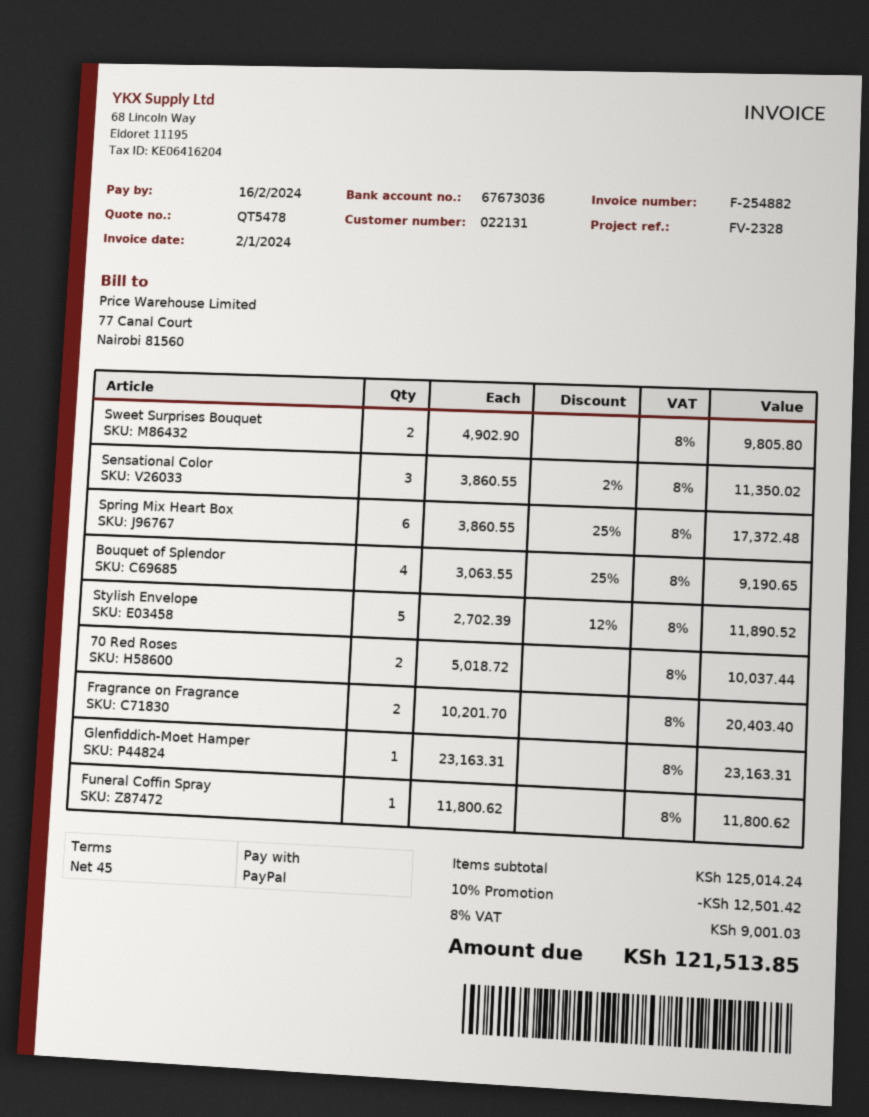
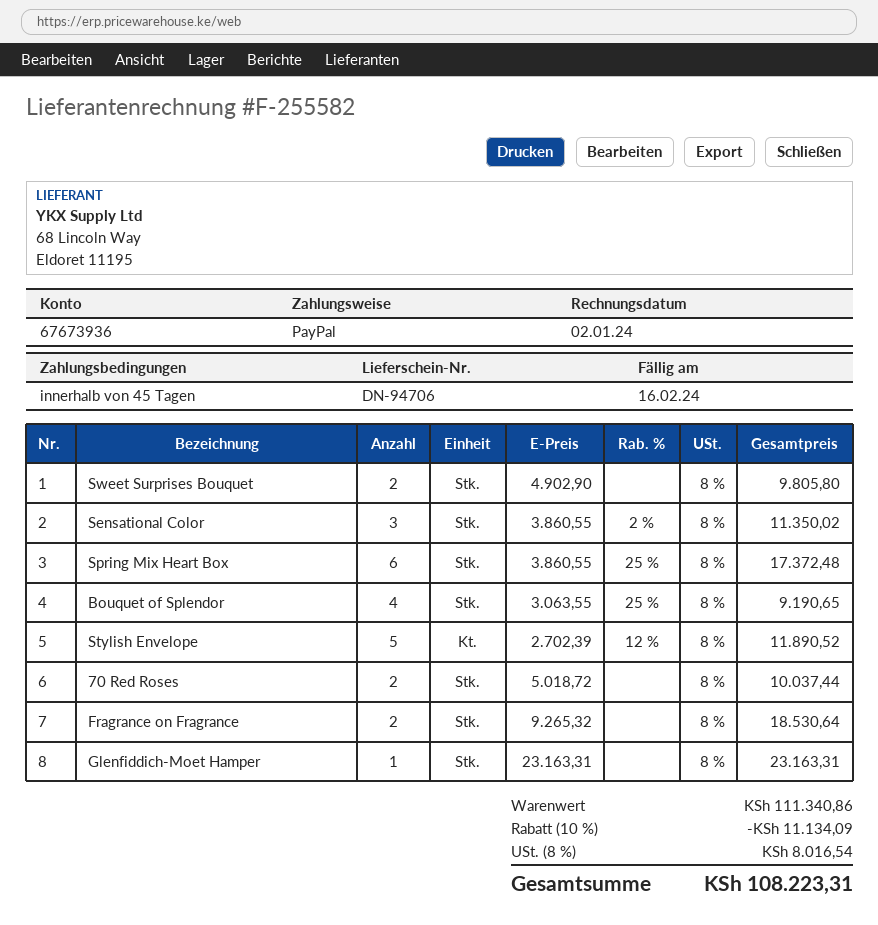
invoice number: F-254882 -> F-255582
bank account: 67673036 -> 67673936
Fragrance on Fragrance: 2 x 10201.70 = 20403.40 -> 2 x 9265.32 = 18530.64
Funeral Coffin Spray: 1 x 11800.62 = 11800.62 -> none
subtotal: 125014.24 -> 111340.86
discount: 10% = 12501.42 -> 10% = 11134.09
tax: 8% = 9001.03 -> 8% = 8016.54
total: 121513.85 -> 108223.31

